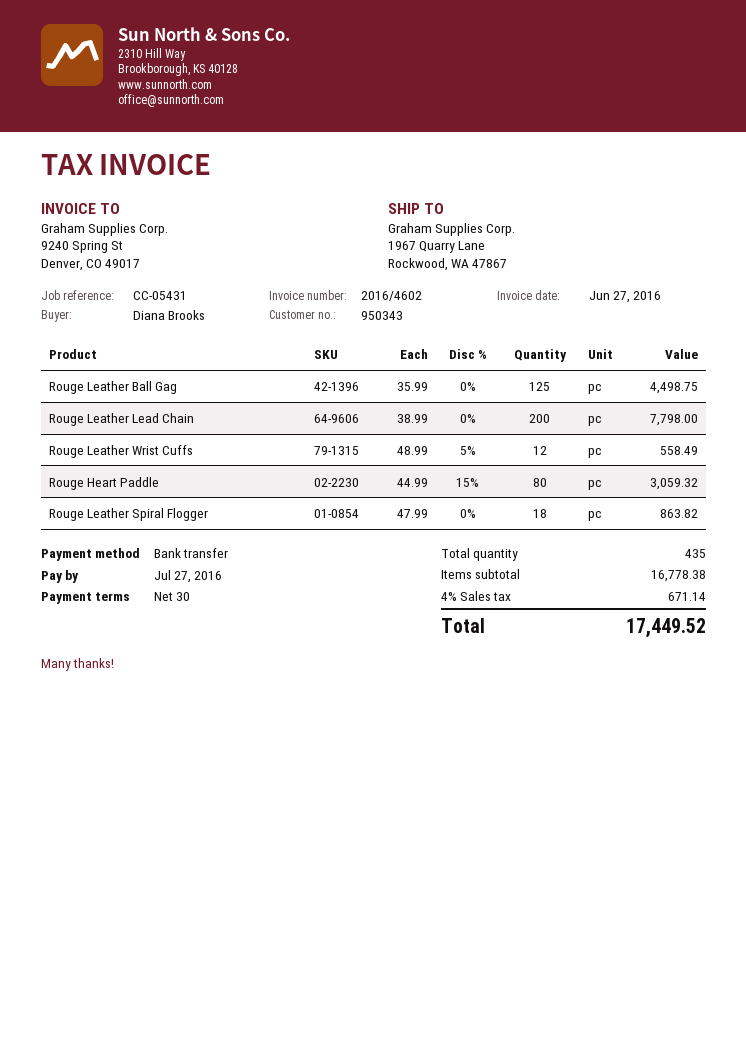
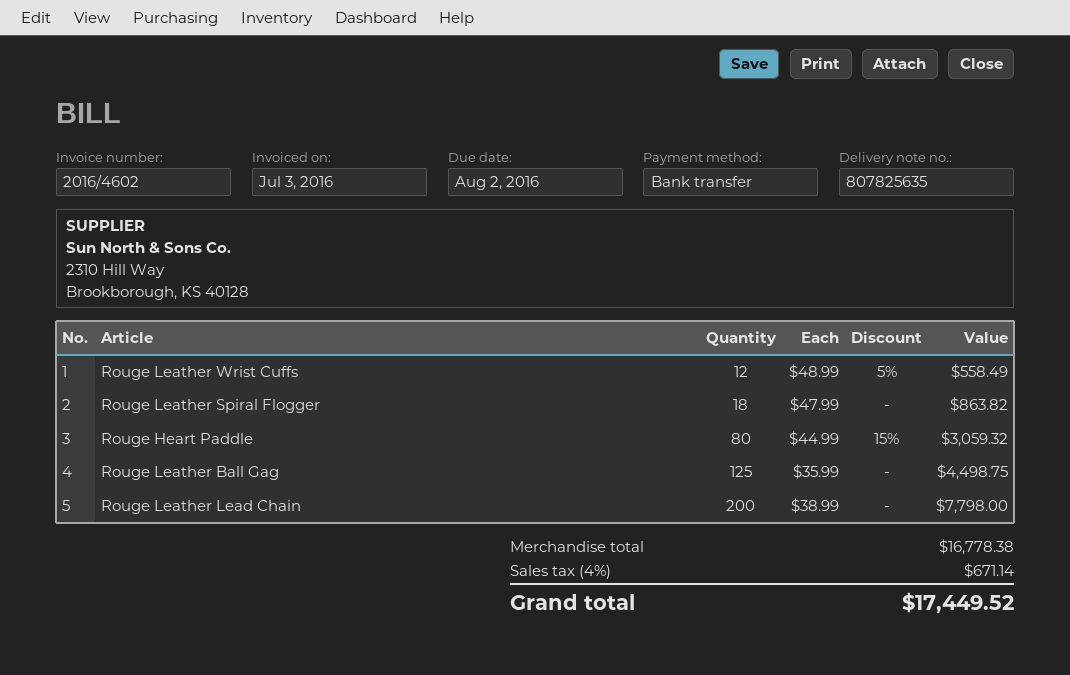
invoice date: 2016-06-27 -> 2016-07-03
due date: 2016-07-27 -> 2016-08-02

